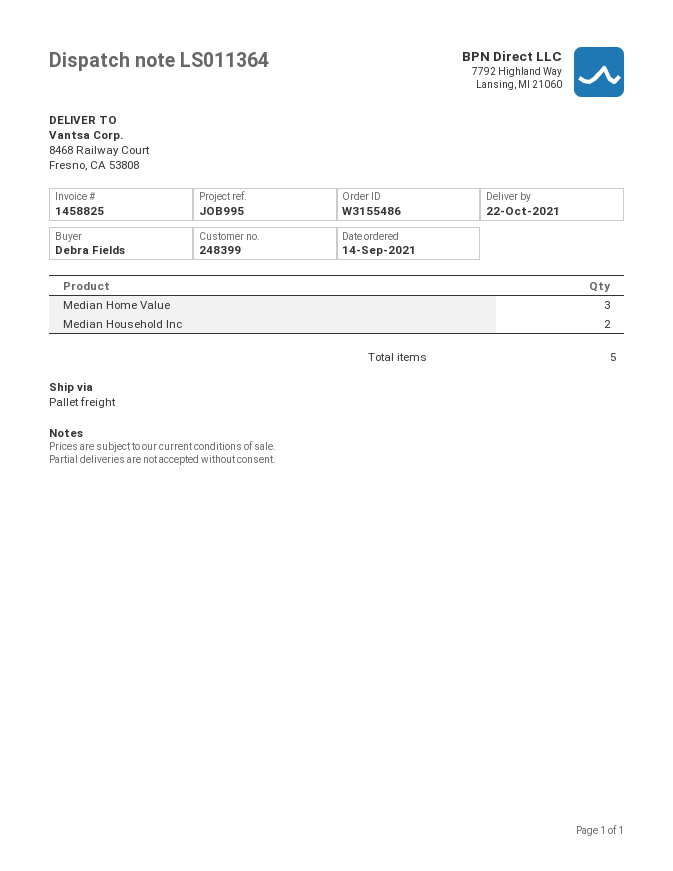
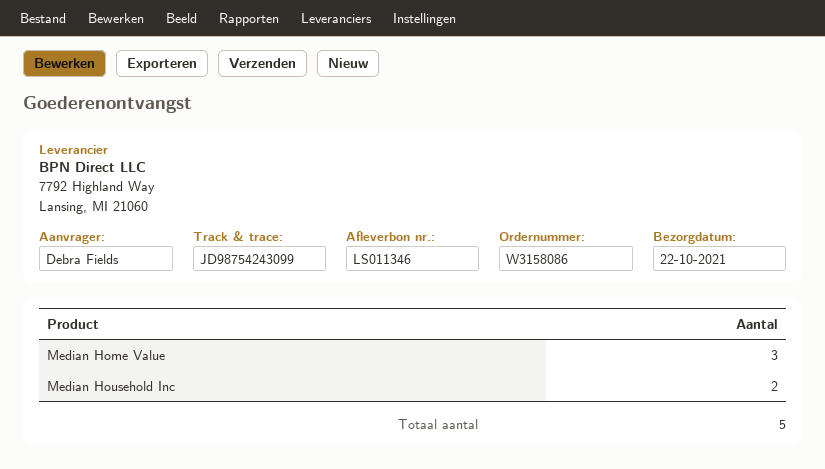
order number: W3155486 -> W3158086
delivery note number: LS011364 -> LS011346

